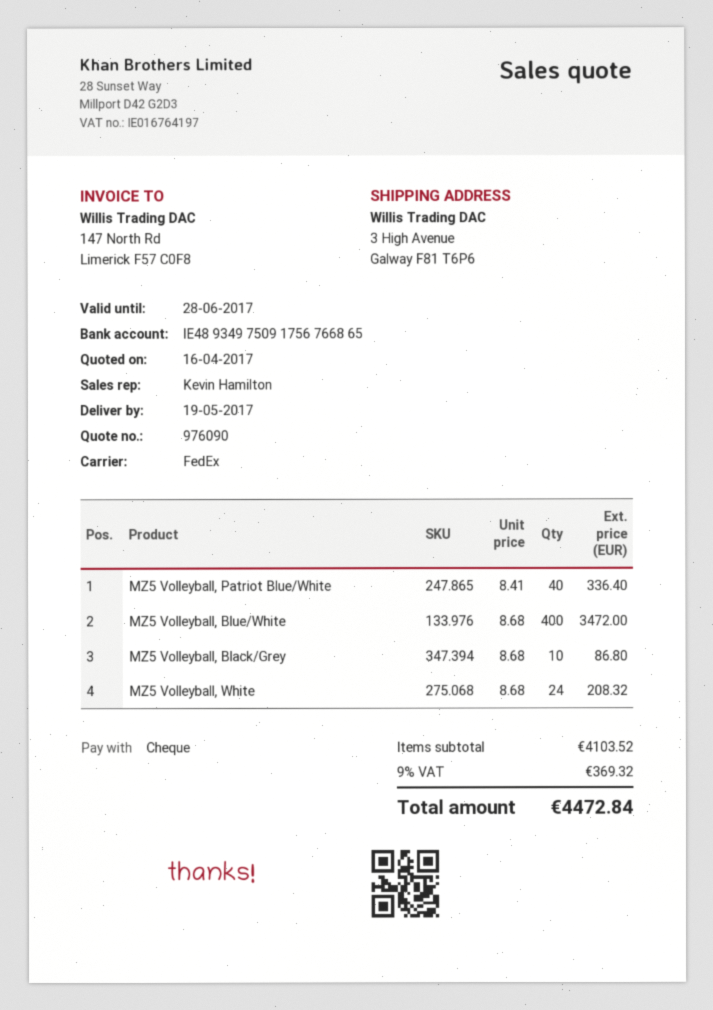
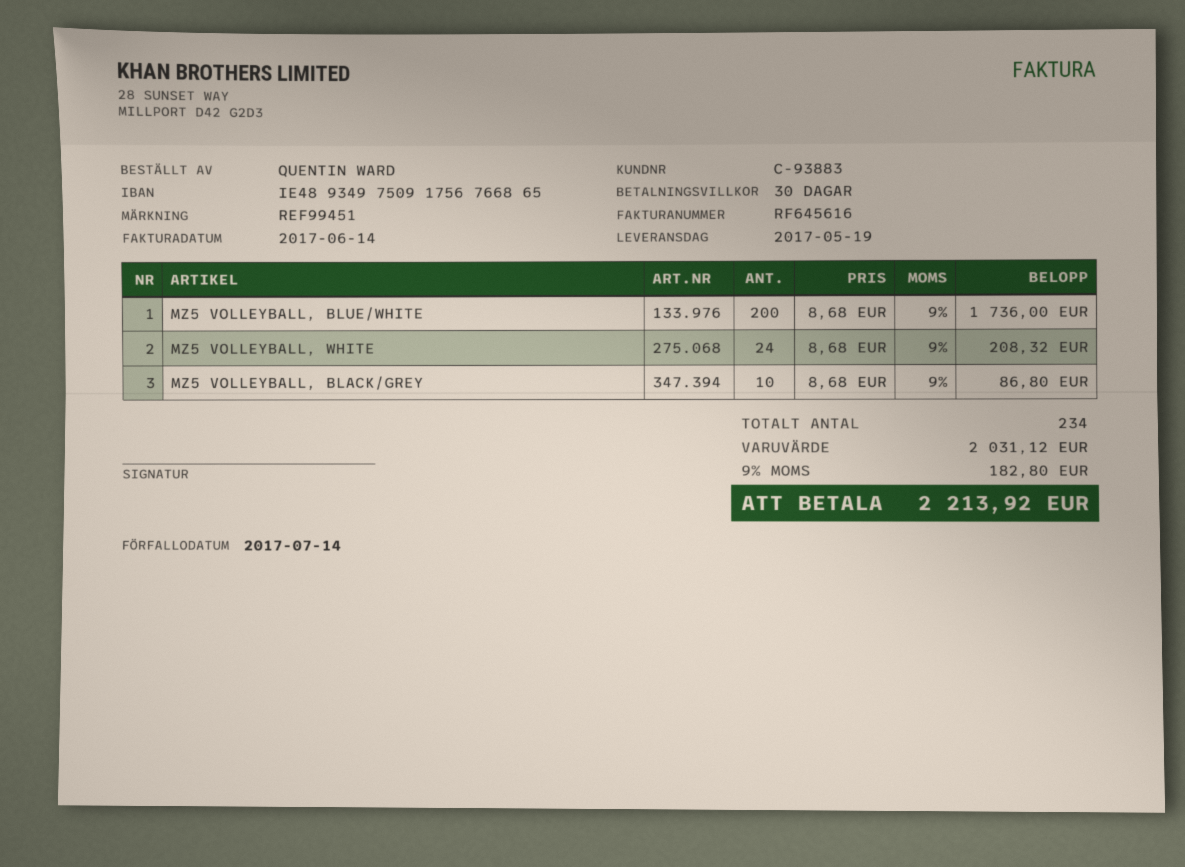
MZ5 Volleyball, Patriot Blue/White: 40 x 8.41 = 336.40 -> none
MZ5 Volleyball, Blue/White: 400 x 8.68 = 3472.00 -> 200 x 8.68 = 1736.00
subtotal: 4103.52 -> 2031.12
tax: 9% = 369.32 -> 9% = 182.80
total: 4472.84 -> 2213.92

